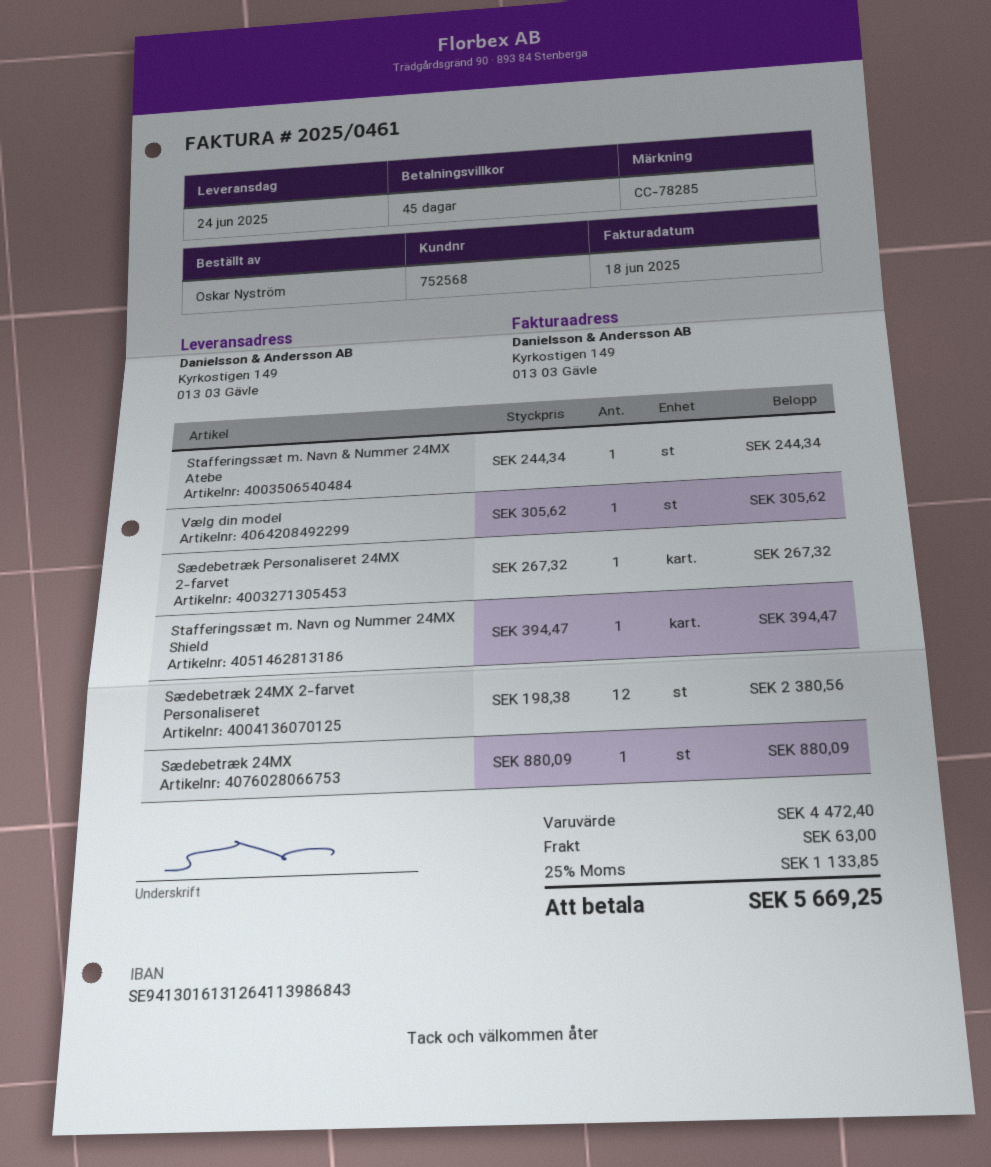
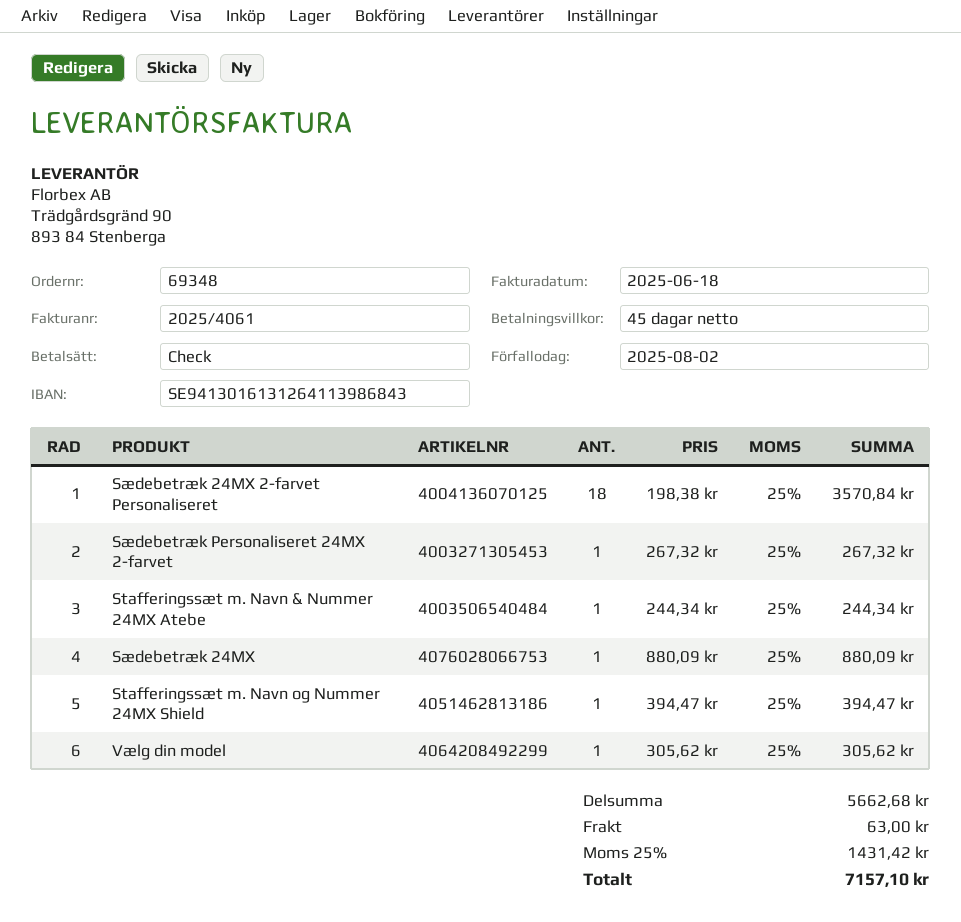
invoice number: 2025/0461 -> 2025/4061
Sædebetræk 24MX 2-farvet Personaliseret: 12 x 198.38 = 2380.56 -> 18 x 198.38 = 3570.84
subtotal: 4472.40 -> 5662.68
tax: 25% = 1133.85 -> 25% = 1431.42
total: 5669.25 -> 7157.10

